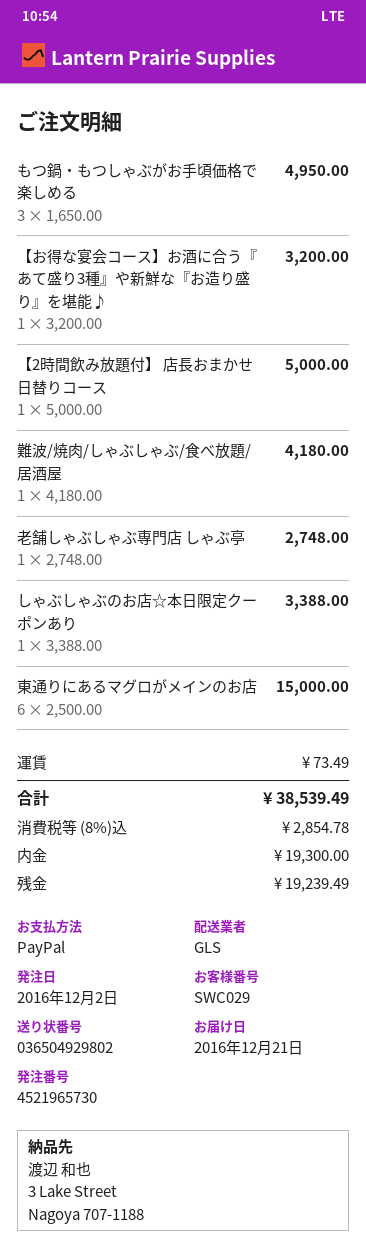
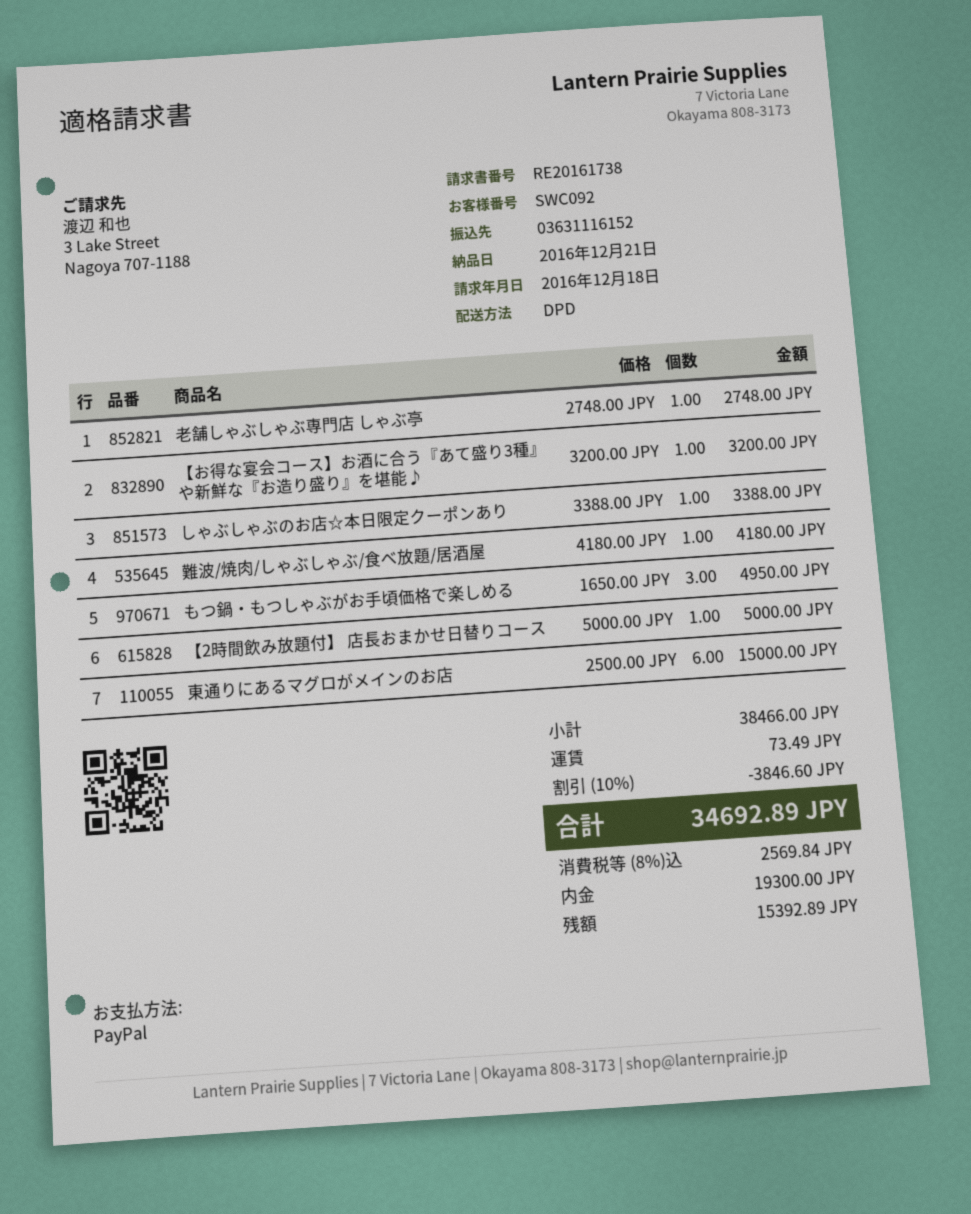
customer number: SWC029 -> SWC092
shipping method: GLS -> DPD
discount: none -> 10% = 3846.60
tax: 8% = 2854.78 -> 8% = 2569.84
total: 38539.49 -> 34692.89
balance: 19239.49 -> 15392.89

